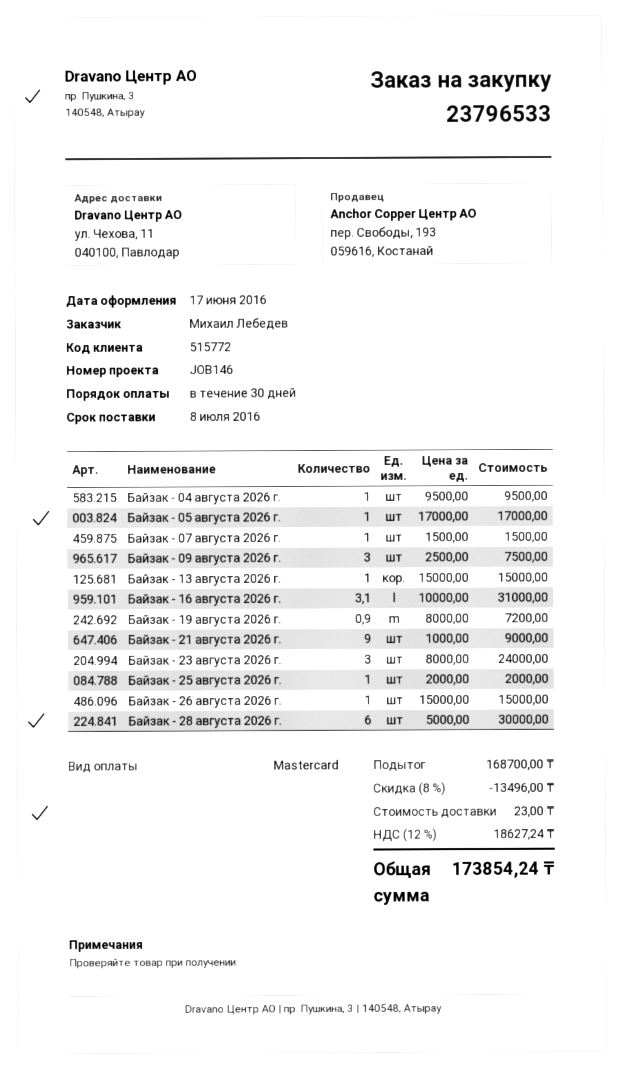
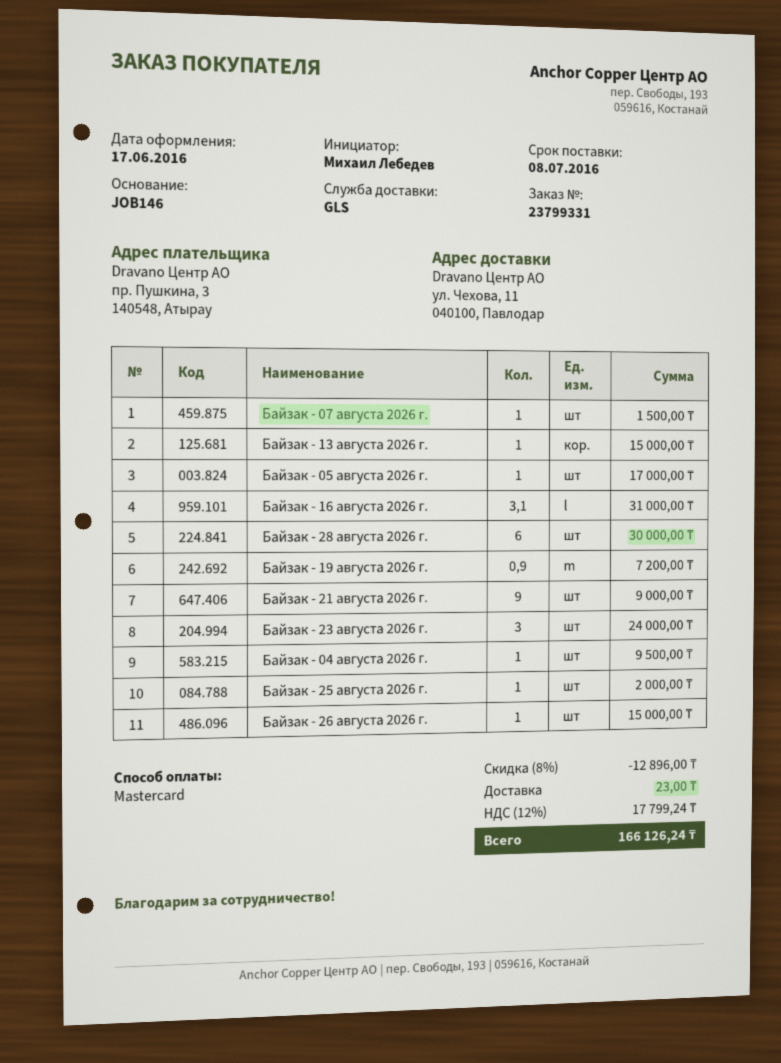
order number: 23796533 -> 23799331
Байзак - 09 августа 2026 г.: 3 for 7500.00 -> none
discount: 8% = 13496.00 -> 8% = 12896.00
tax: 12% = 18627.24 -> 12% = 17799.24
total: 173854.24 -> 166126.24

